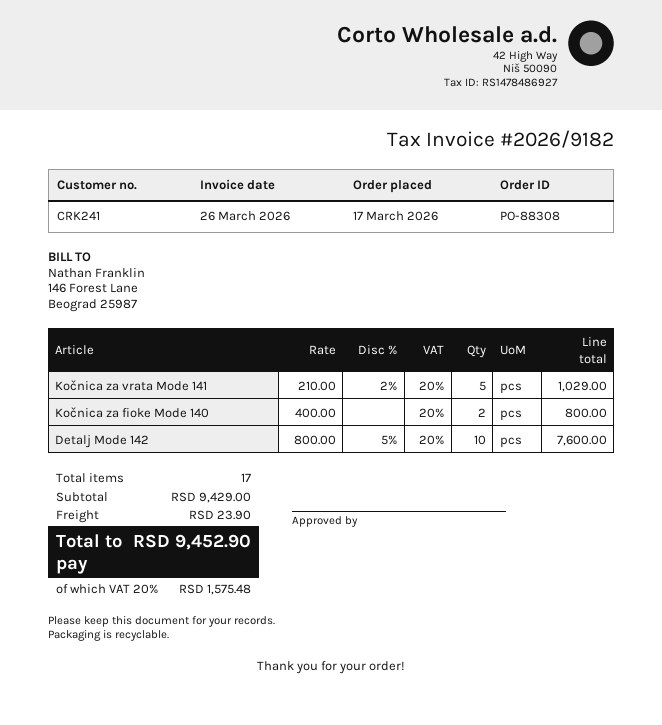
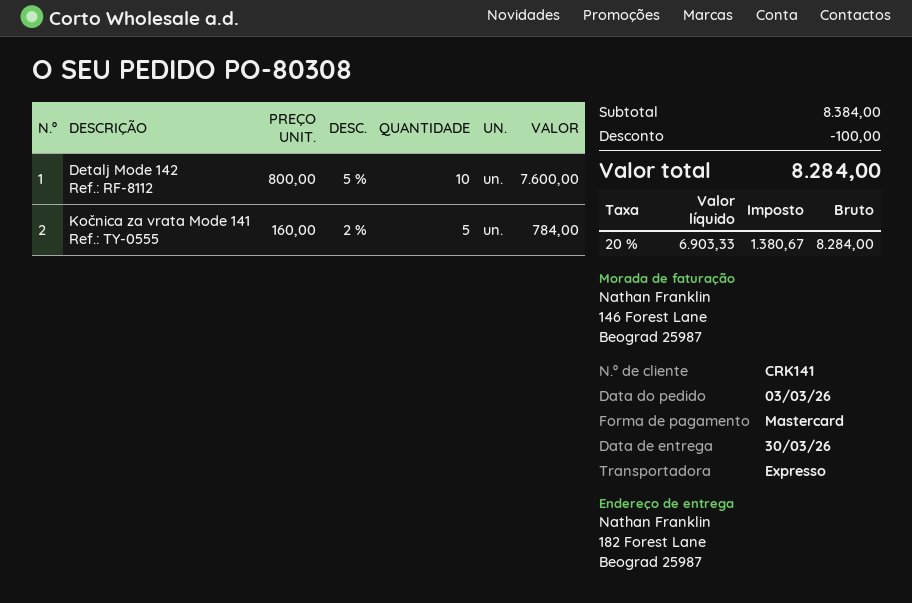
order number: PO-88308 -> PO-80308
order date: 2026-03-17 -> 2026-03-03
customer number: CRK241 -> CRK141
Kočnica za vrata Mode 141: 5 x 210.00 - 2% = 1029.00 -> 5 x 160.00 - 2% = 784.00
Kočnica za fioke Mode 140: 2 x 400.00 = 800.00 -> none
subtotal: 9429.00 -> 8384.00
discount: none -> 100.00
shipping: 23.90 -> none
tax: 20% = 1575.48 -> 20% = 1380.67
total: 9452.90 -> 8284.00

